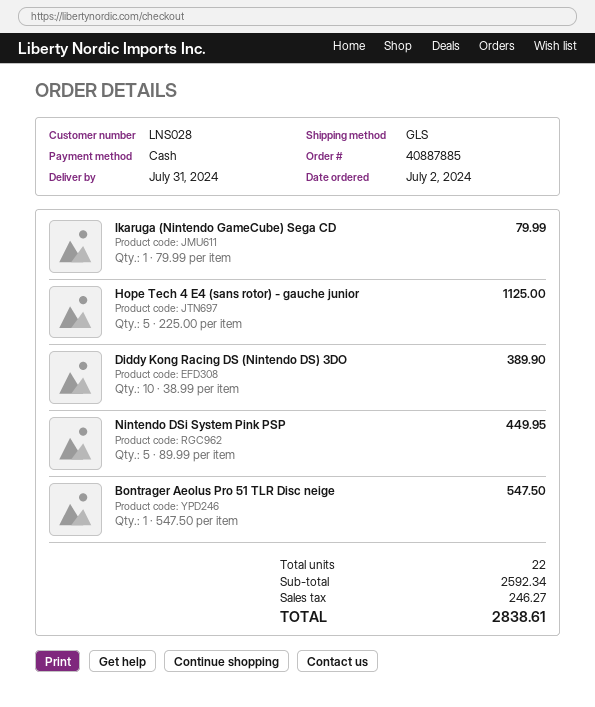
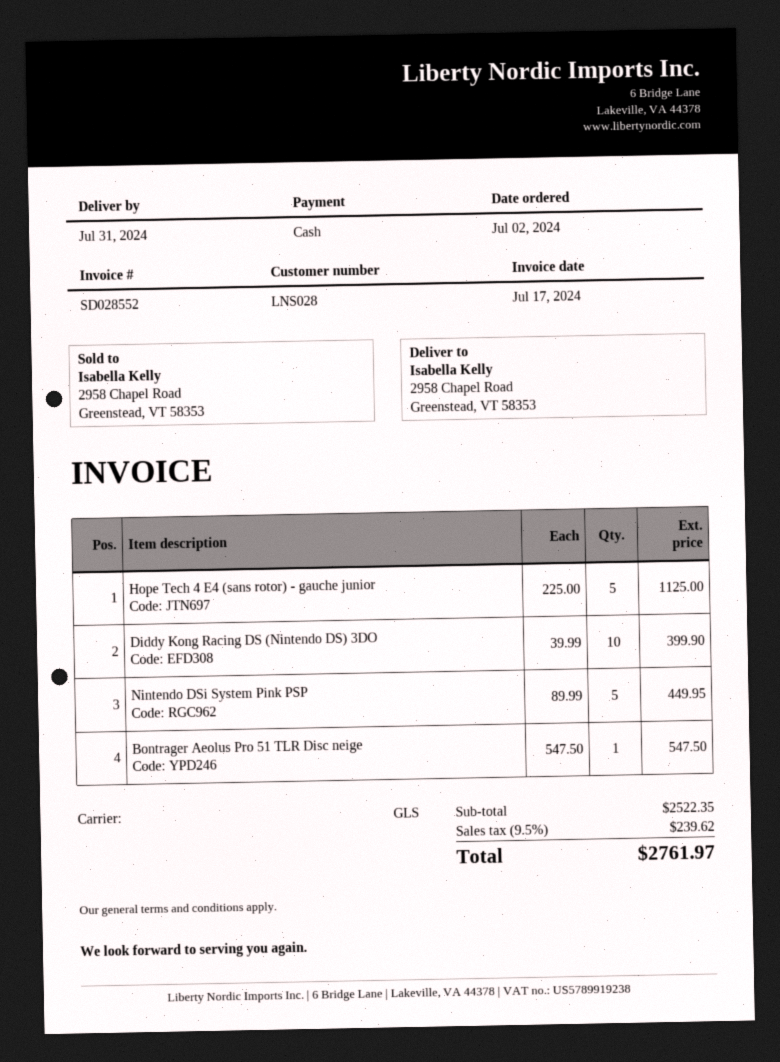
Ikaruga (Nintendo GameCube) Sega CD: 1 x 79.99 = 79.99 -> none
Diddy Kong Racing DS (Nintendo DS) 3DO: 10 x 38.99 = 389.90 -> 10 x 39.99 = 399.90
subtotal: 2592.34 -> 2522.35
tax: 246.27 -> 239.62
total: 2838.61 -> 2761.97

